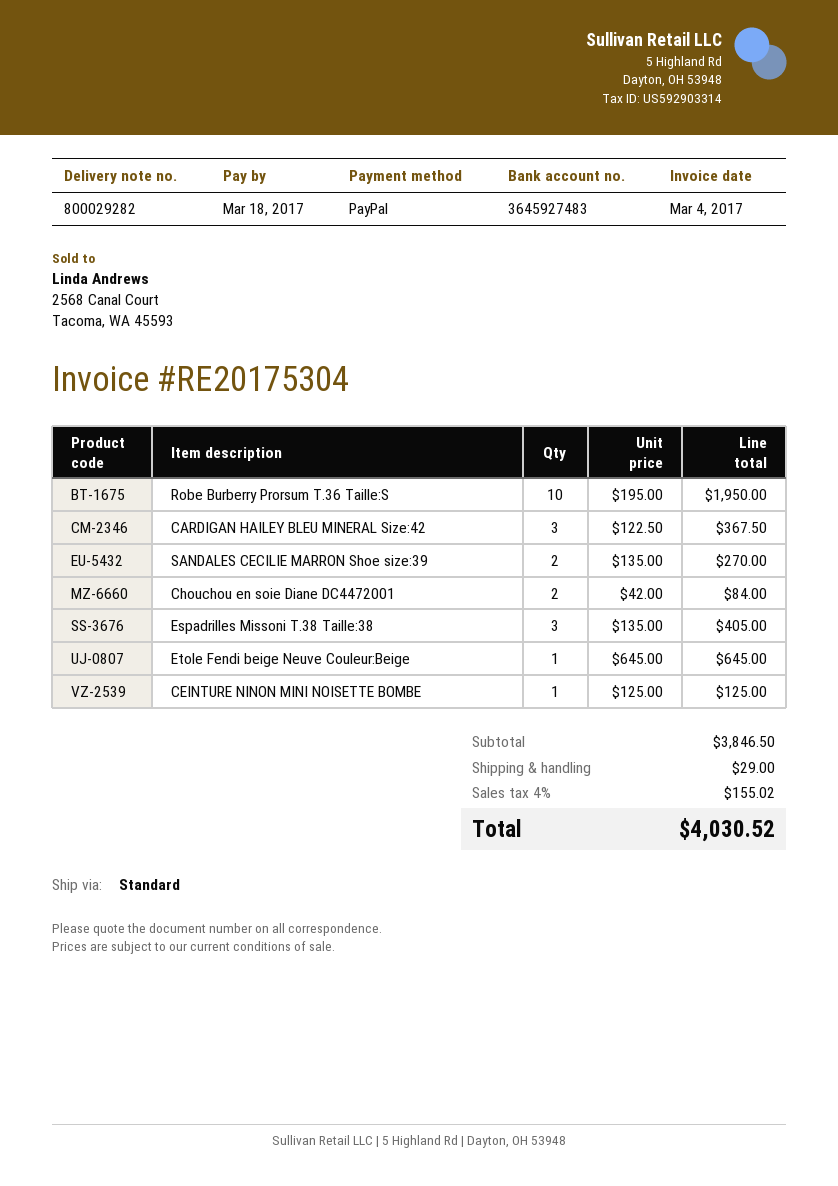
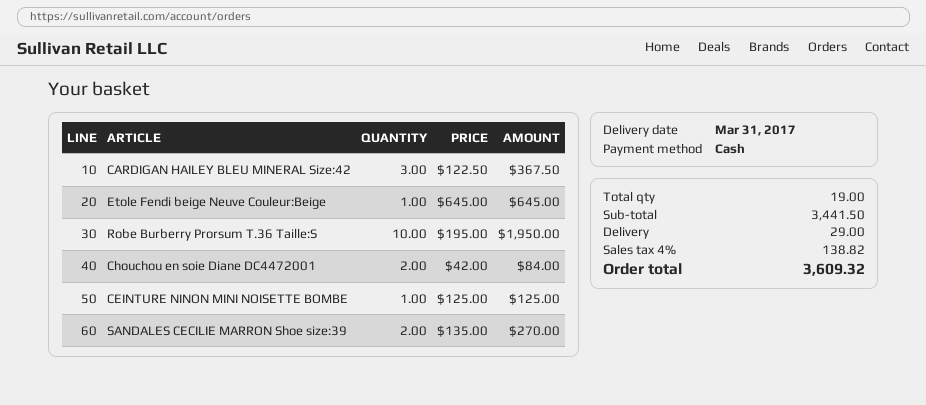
payment method: PayPal -> cash
Espadrilles Missoni T.38 Taille:38: 3 x 135.00 = 405.00 -> none
subtotal: 3846.50 -> 3441.50
tax: 4% = 155.02 -> 4% = 138.82
total: 4030.52 -> 3609.32

